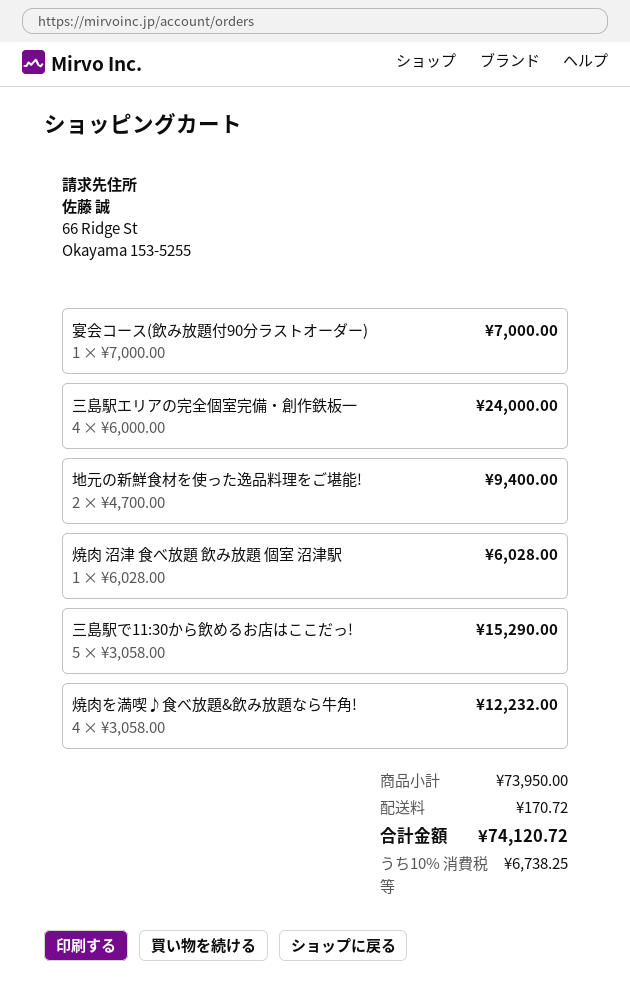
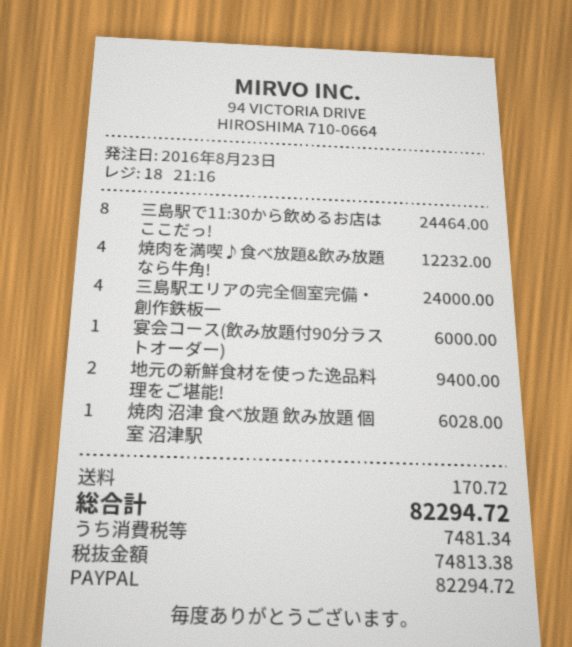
宴会コース(飲み放題付90分ラストオーダー): 1 for 7000.00 -> 1 for 6000.00
三島駅で11:30から飲めるお店はここだっ!: 5 for 15290.00 -> 8 for 24464.00
tax: 6738.25 -> 7481.34
total: 74120.72 -> 82294.72

